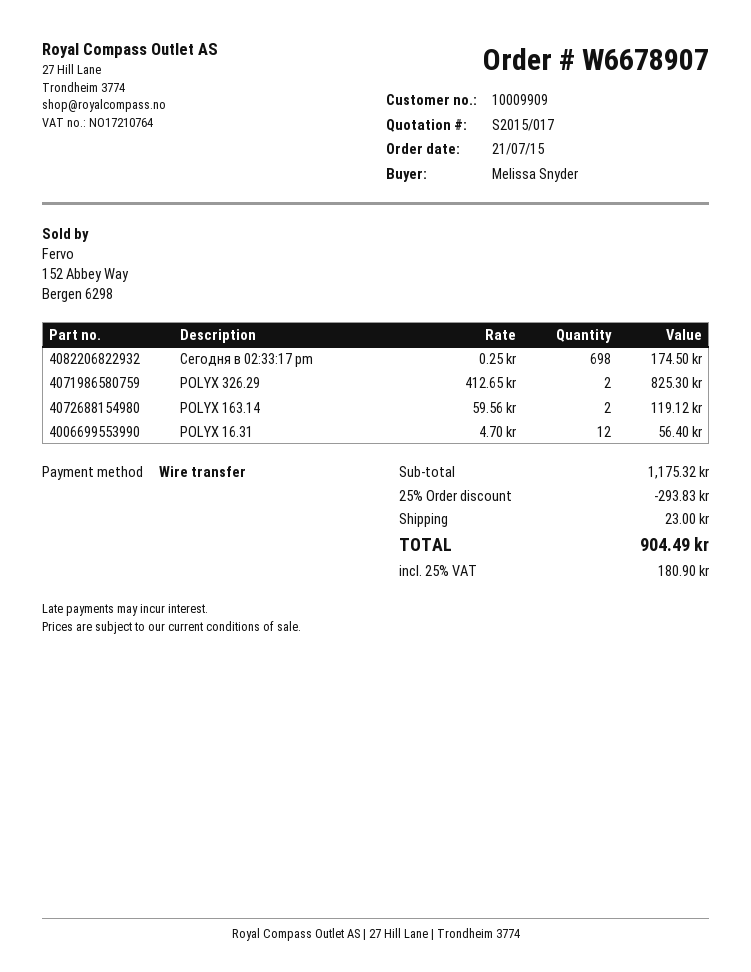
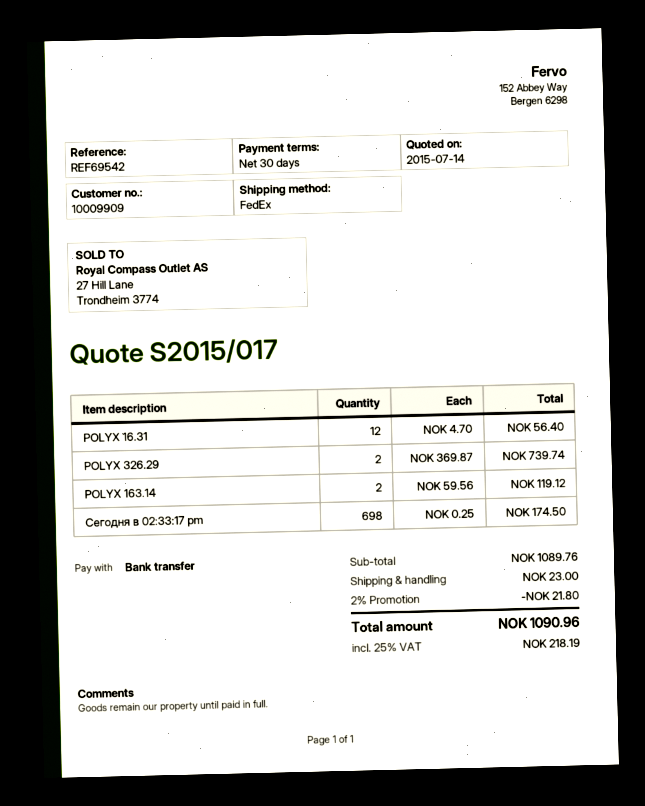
POLYX 326.29: 2 x 412.65 = 825.30 -> 2 x 369.87 = 739.74
subtotal: 1175.32 -> 1089.76
discount: 25% = 293.83 -> 2% = 21.80
tax: 25% = 180.90 -> 25% = 218.19
total: 904.49 -> 1090.96

